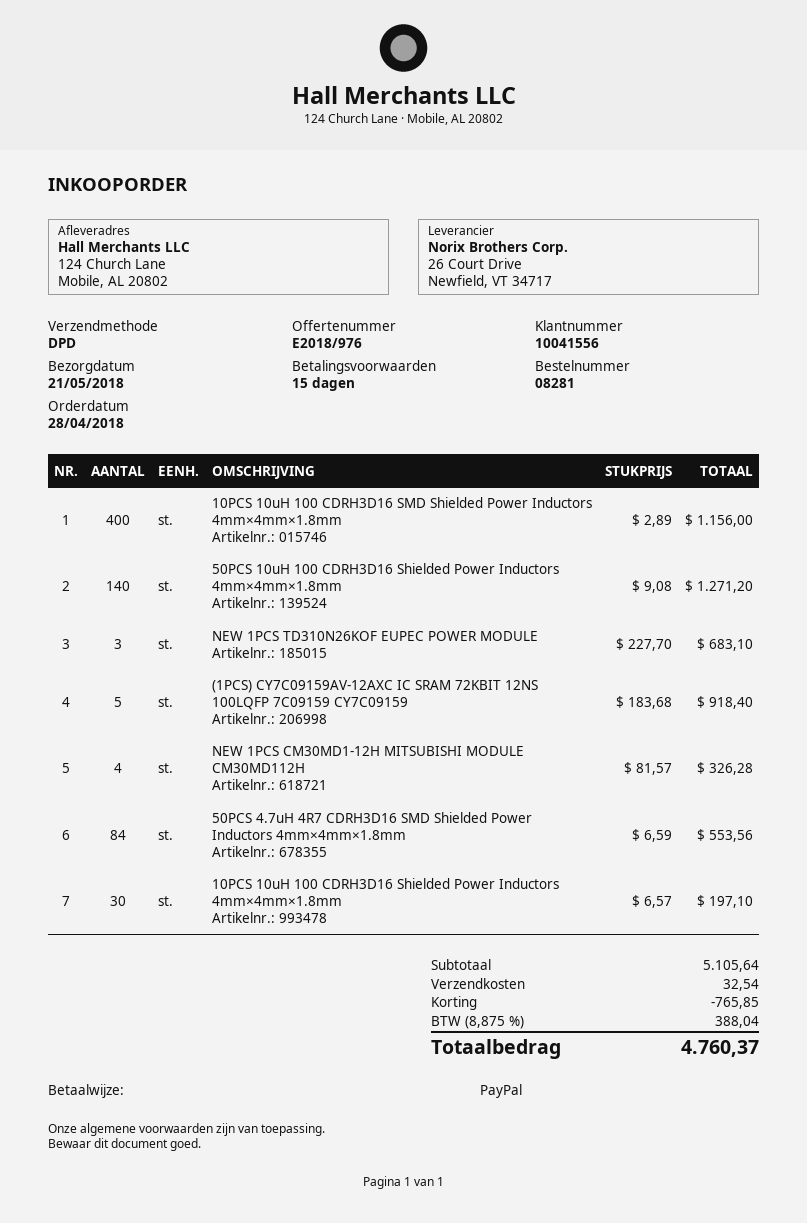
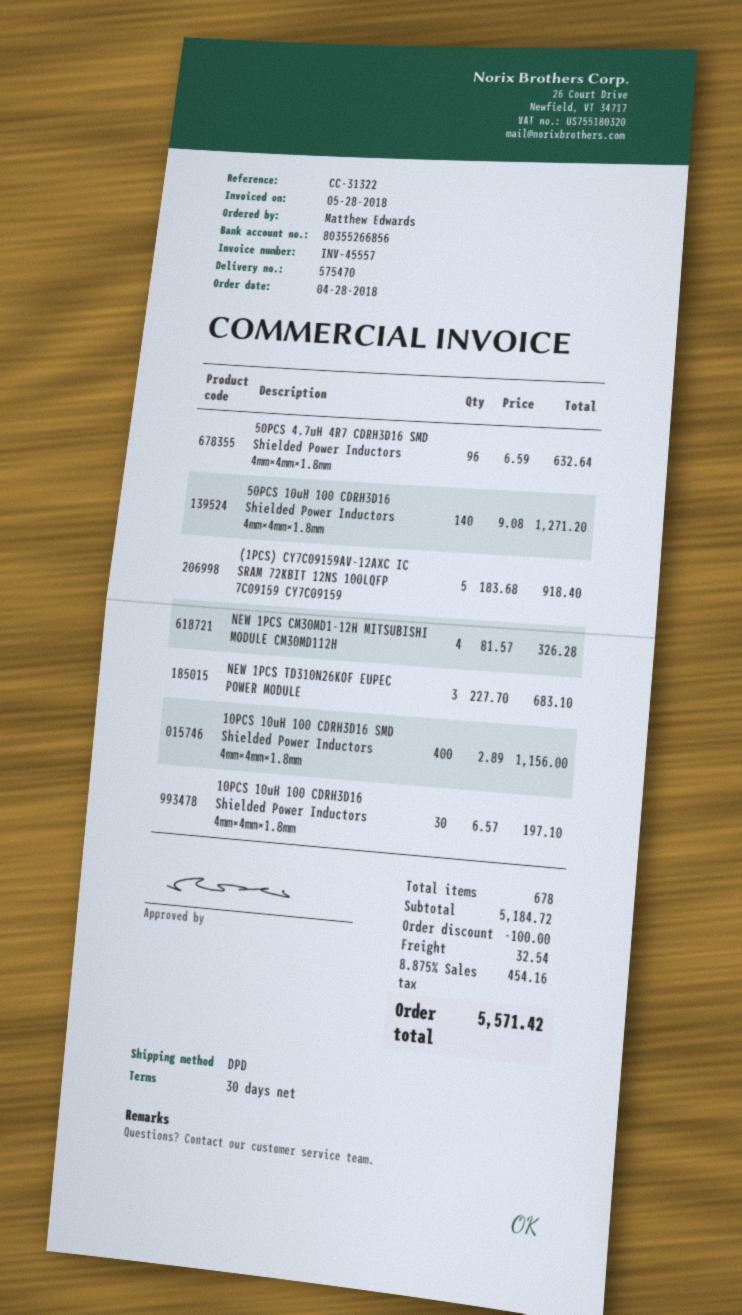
payment terms: 15 days -> 30 days
50PCS 4.7uH 4R7 CDRH3D16 SMD Shielded Power Inductors 4mm×4mm×1.8mm: 84 x 6.59 = 553.56 -> 96 x 6.59 = 632.64
subtotal: 5105.64 -> 5184.72
discount: 765.85 -> 100.00
tax: 8.875% = 388.04 -> 8.875% = 454.16
total: 4760.37 -> 5571.42

